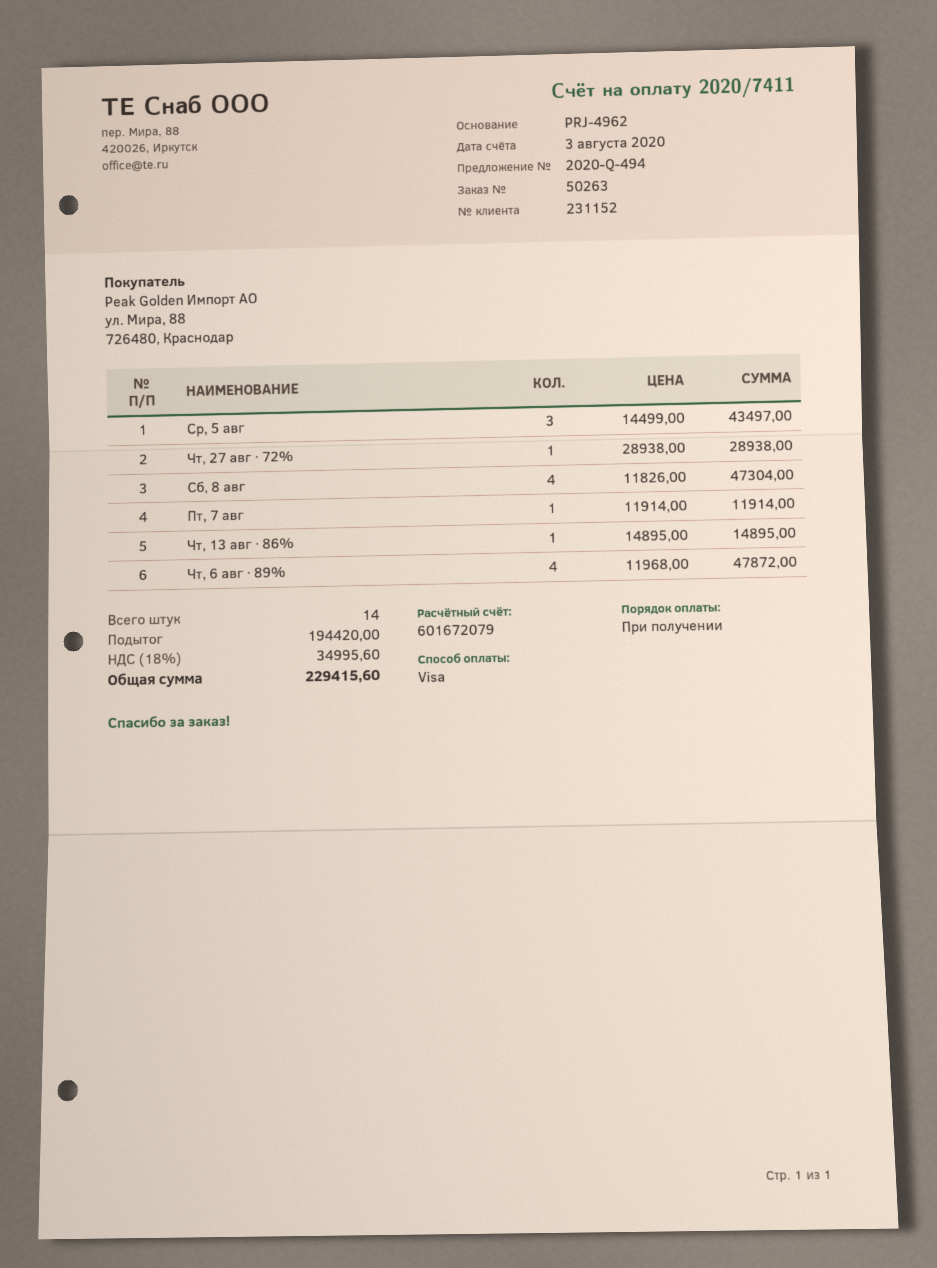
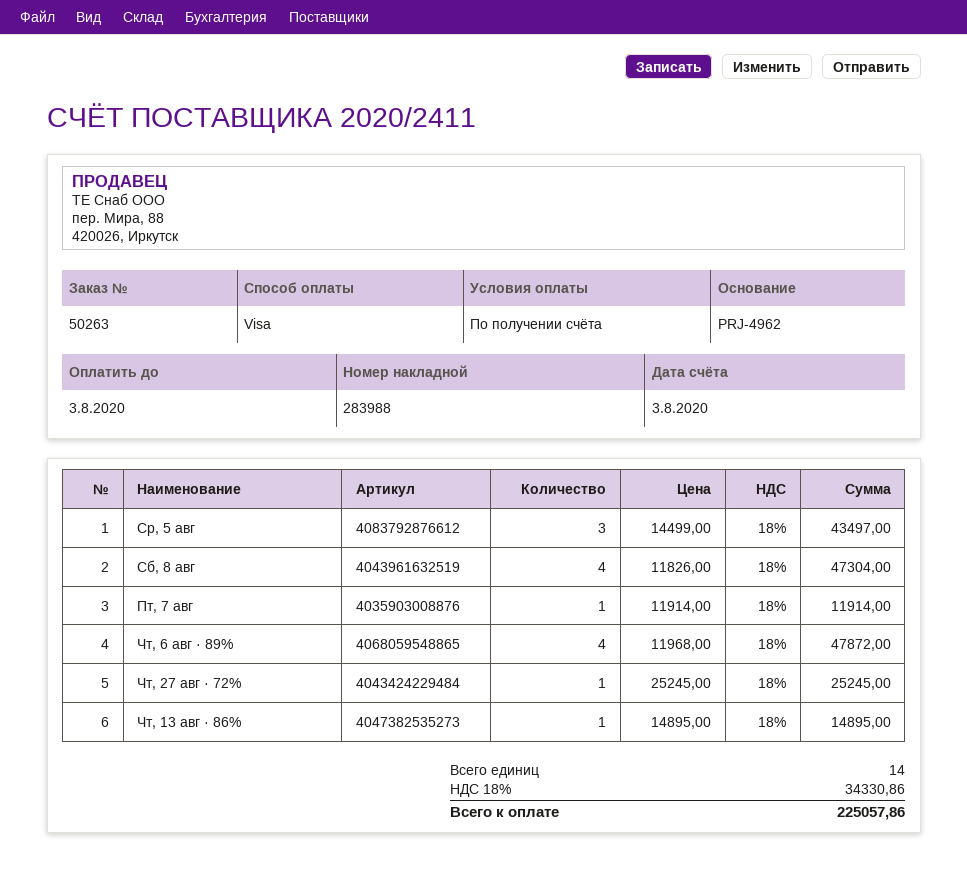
invoice number: 2020/7411 -> 2020/2411
Чт, 27 авг · 72%: 1 x 28938.00 = 28938.00 -> 1 x 25245.00 = 25245.00
tax: 18% = 34995.60 -> 18% = 34330.86
total: 229415.60 -> 225057.86

